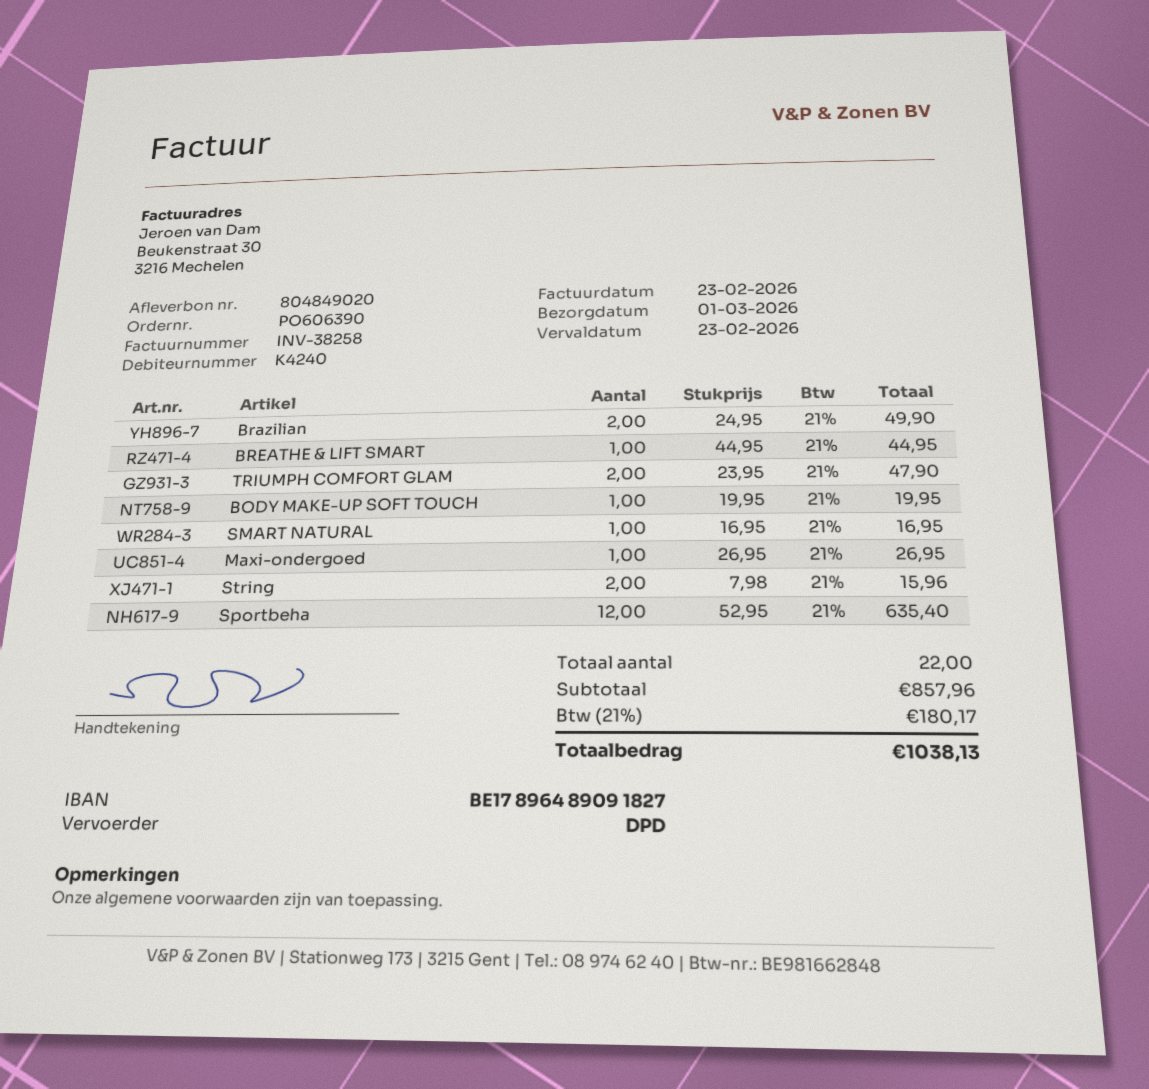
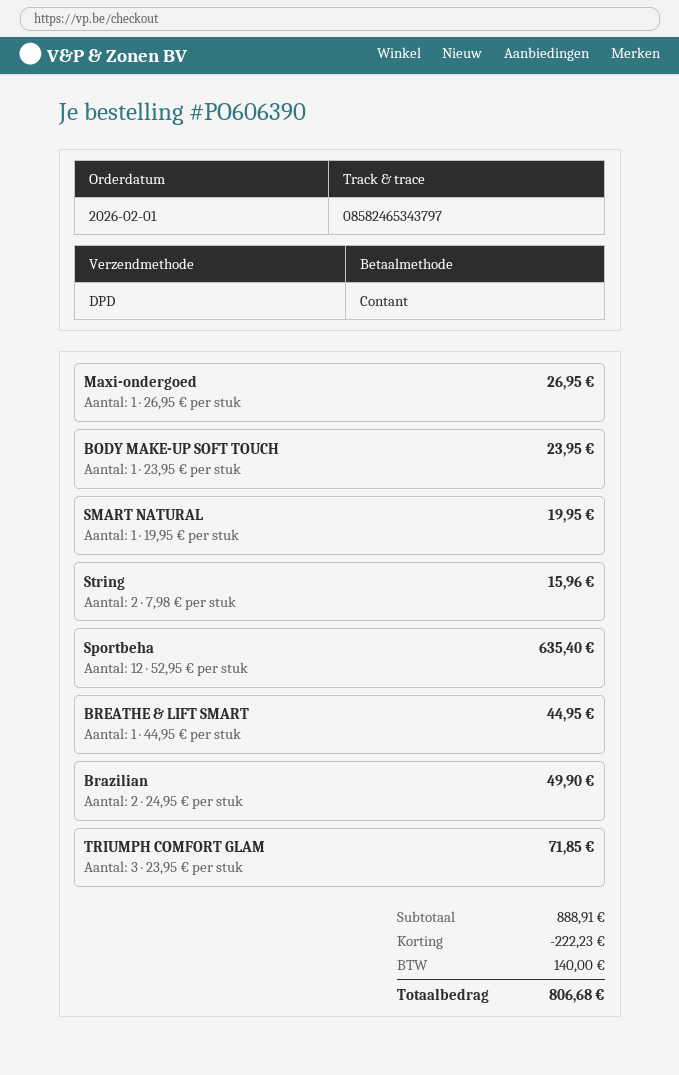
TRIUMPH COMFORT GLAM: 2 x 23.95 = 47.90 -> 3 x 23.95 = 71.85
BODY MAKE-UP SOFT TOUCH: 1 x 19.95 = 19.95 -> 1 x 23.95 = 23.95
SMART NATURAL: 1 x 16.95 = 16.95 -> 1 x 19.95 = 19.95
subtotal: 857.96 -> 888.91
discount: none -> 222.23
tax: 180.17 -> 140.00
total: 1038.13 -> 806.68

